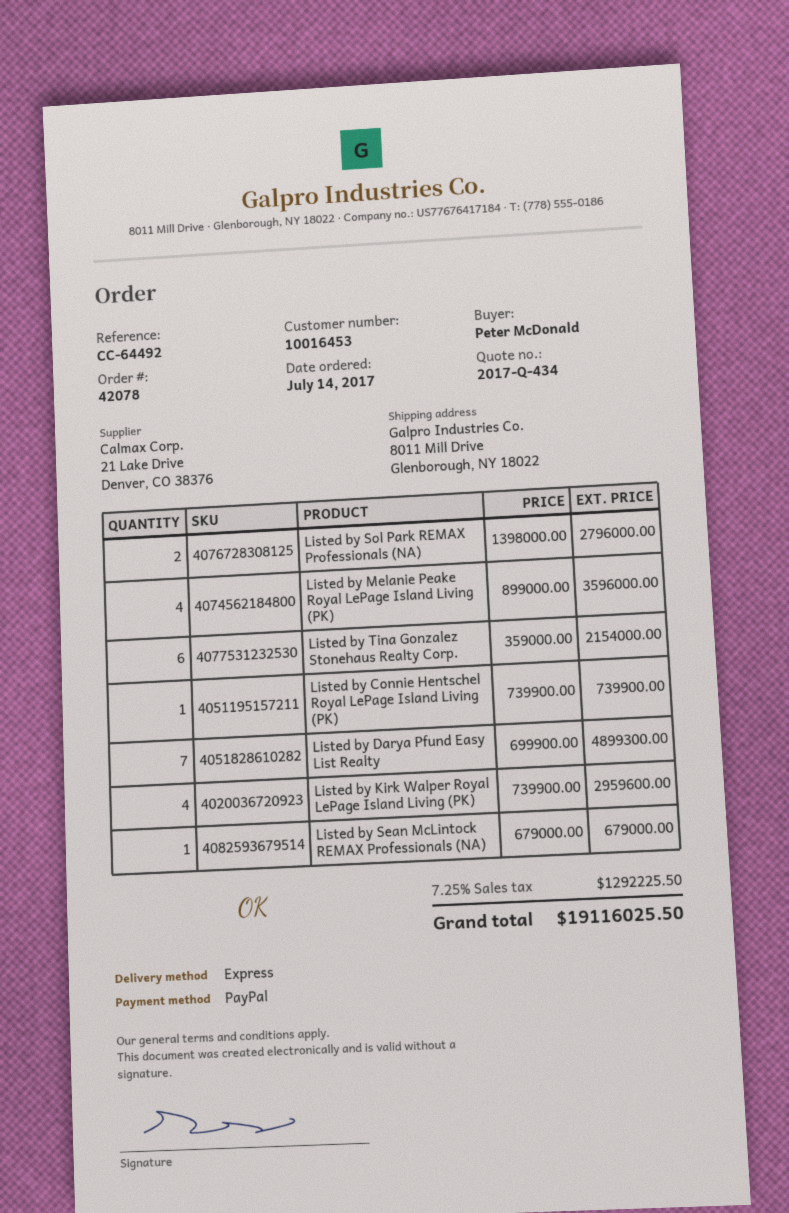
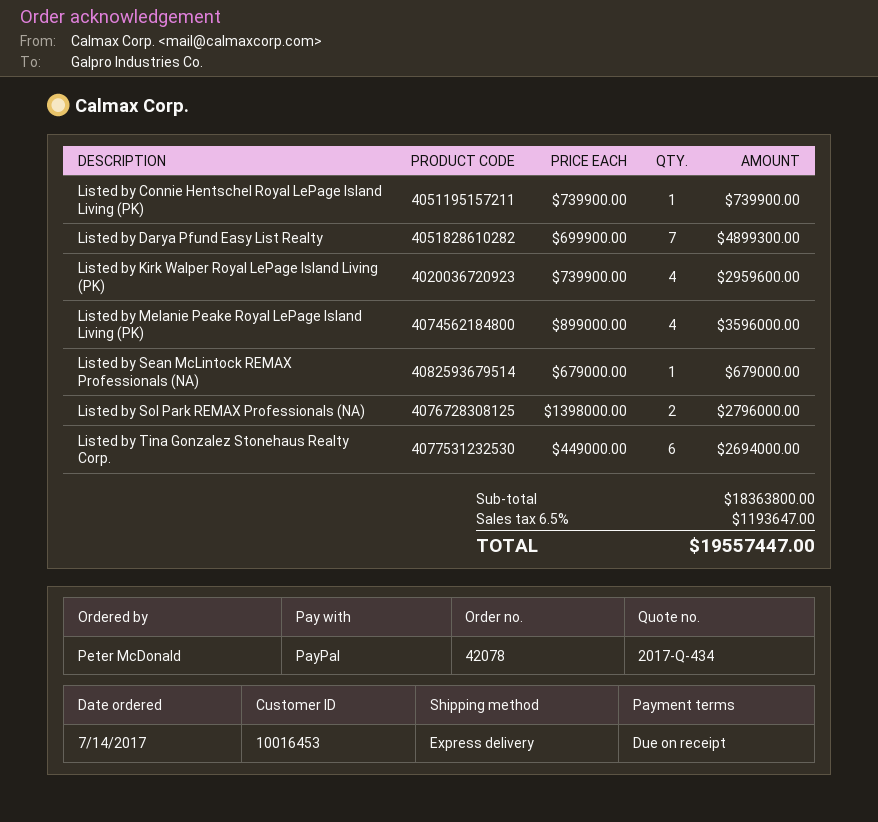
Listed by Tina Gonzalez Stonehaus Realty Corp.: 6 x 359000.00 = 2154000.00 -> 6 x 449000.00 = 2694000.00
tax: 7.25% = 1292225.50 -> 6.5% = 1193647.00
total: 19116025.50 -> 19557447.00

